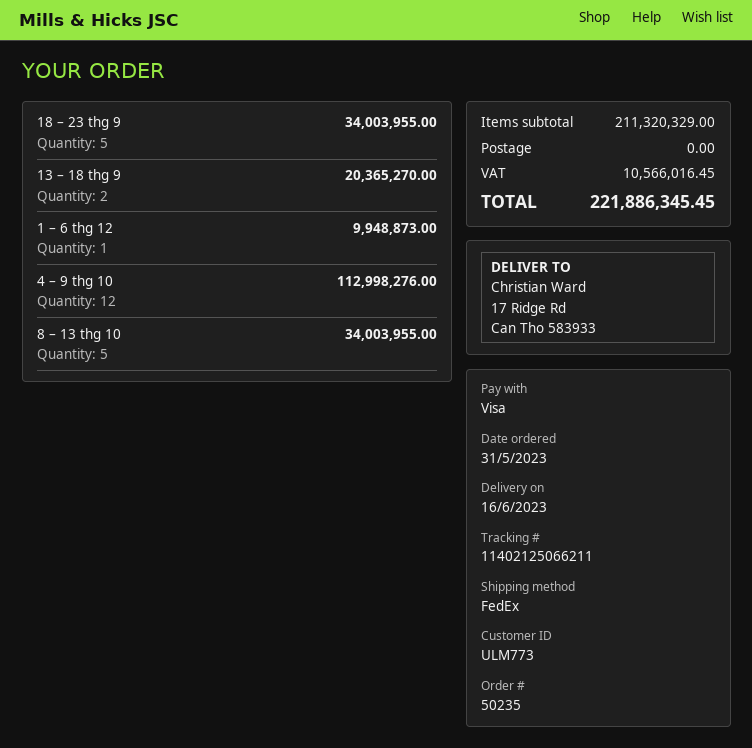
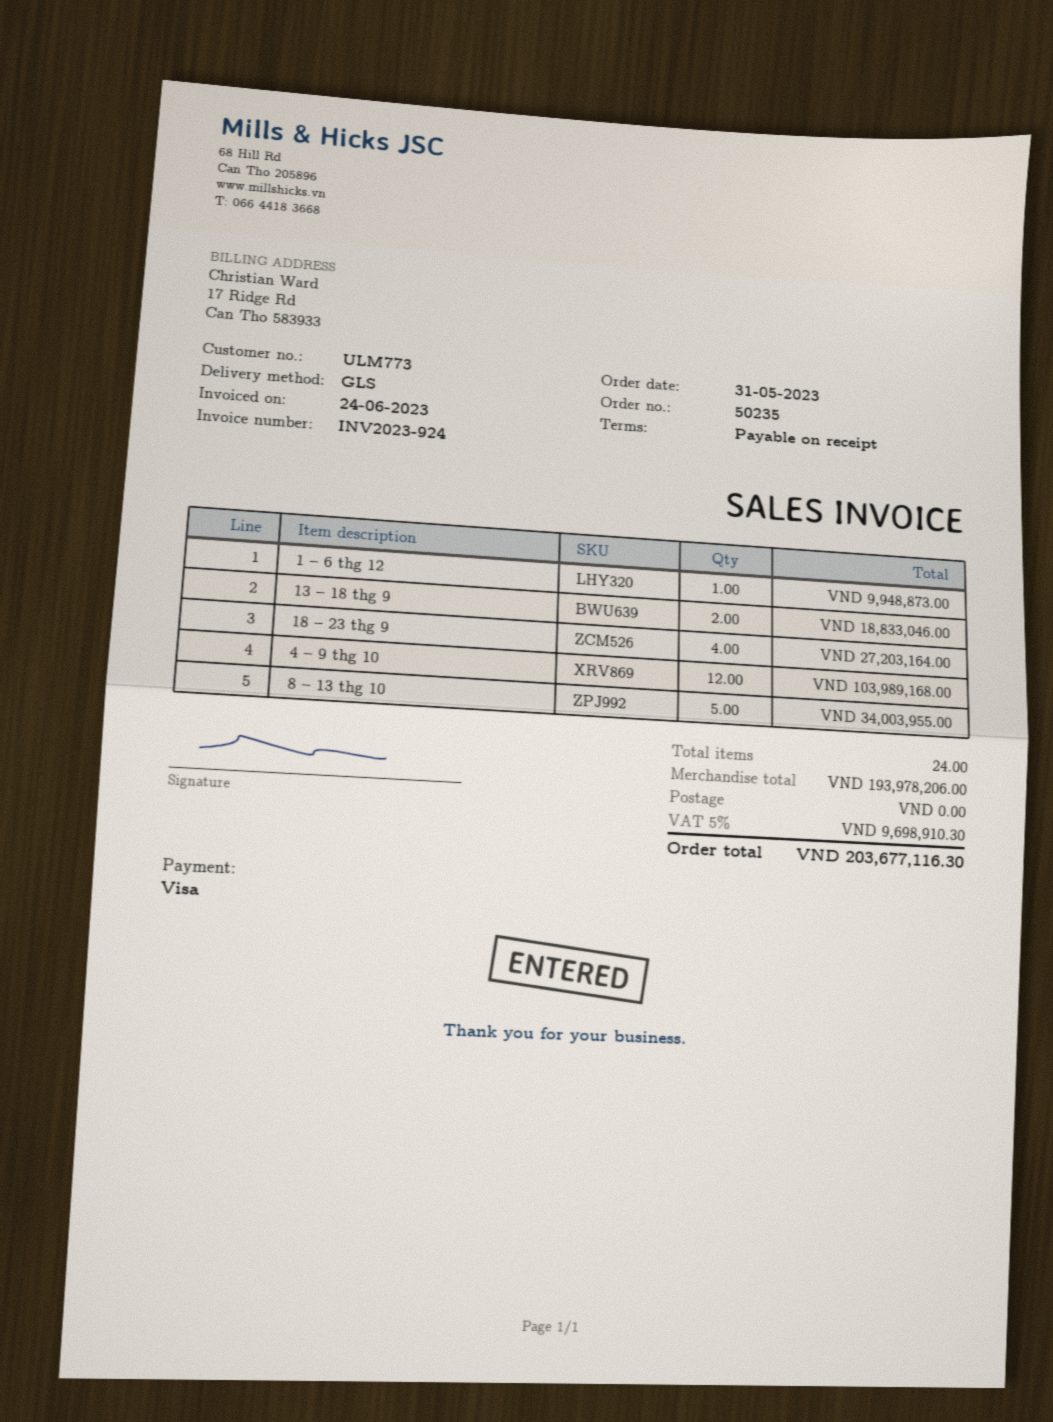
shipping method: FedEx -> GLS
18 – 23 thg 9: 5 for 34003955.00 -> 4 for 27203164.00
13 – 18 thg 9: 2 for 20365270.00 -> 2 for 18833046.00
4 – 9 thg 10: 12 for 112998276.00 -> 12 for 103989168.00
subtotal: 211320329.00 -> 193978206.00
tax: 10566016.45 -> 9698910.30
total: 221886345.45 -> 203677116.30

